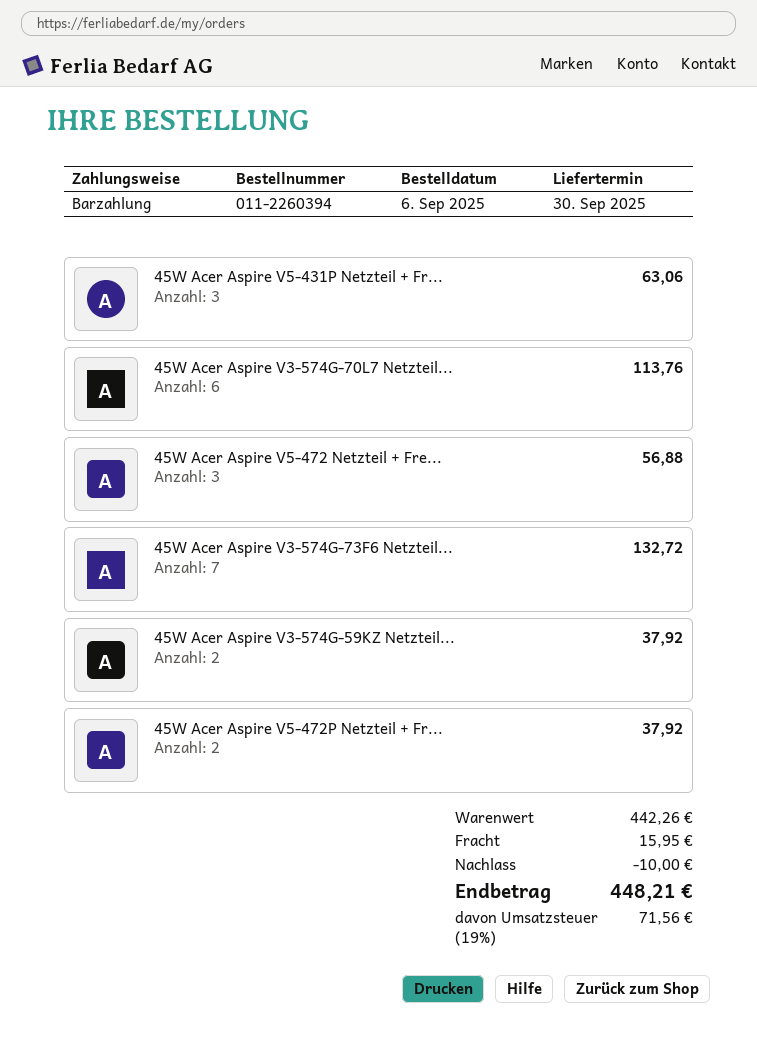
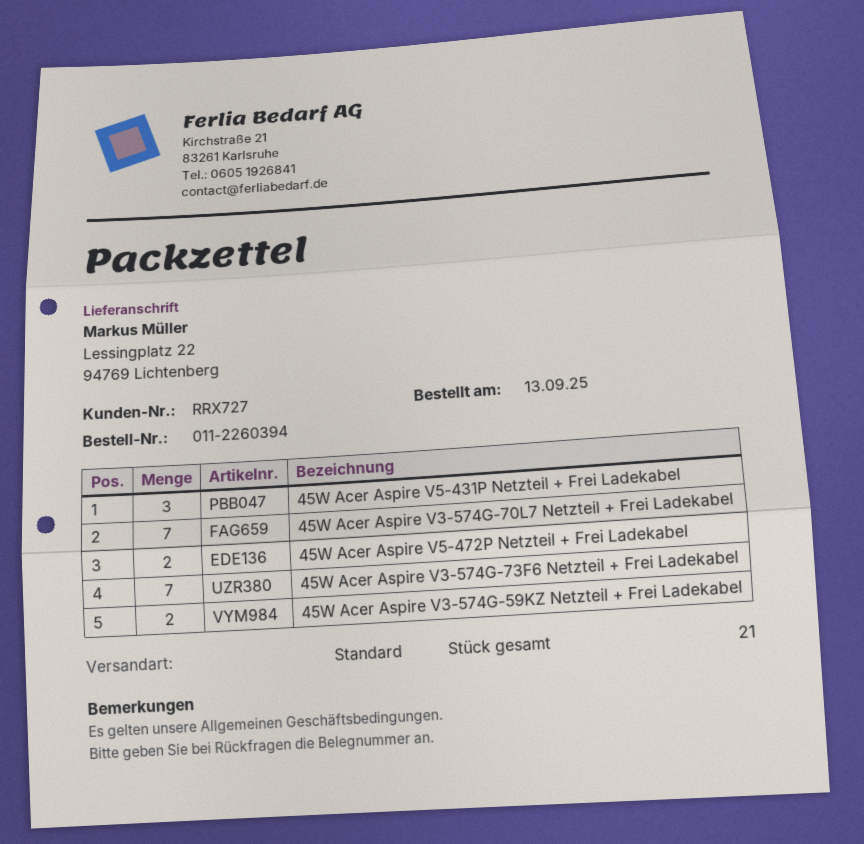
order date: 2025-09-06 -> 2025-09-13
45W Acer Aspire V3-574G-70L7 Netzteil...: 6 -> 7
45W Acer Aspire V5-472 Netzteil + Fre...: 3 -> none

